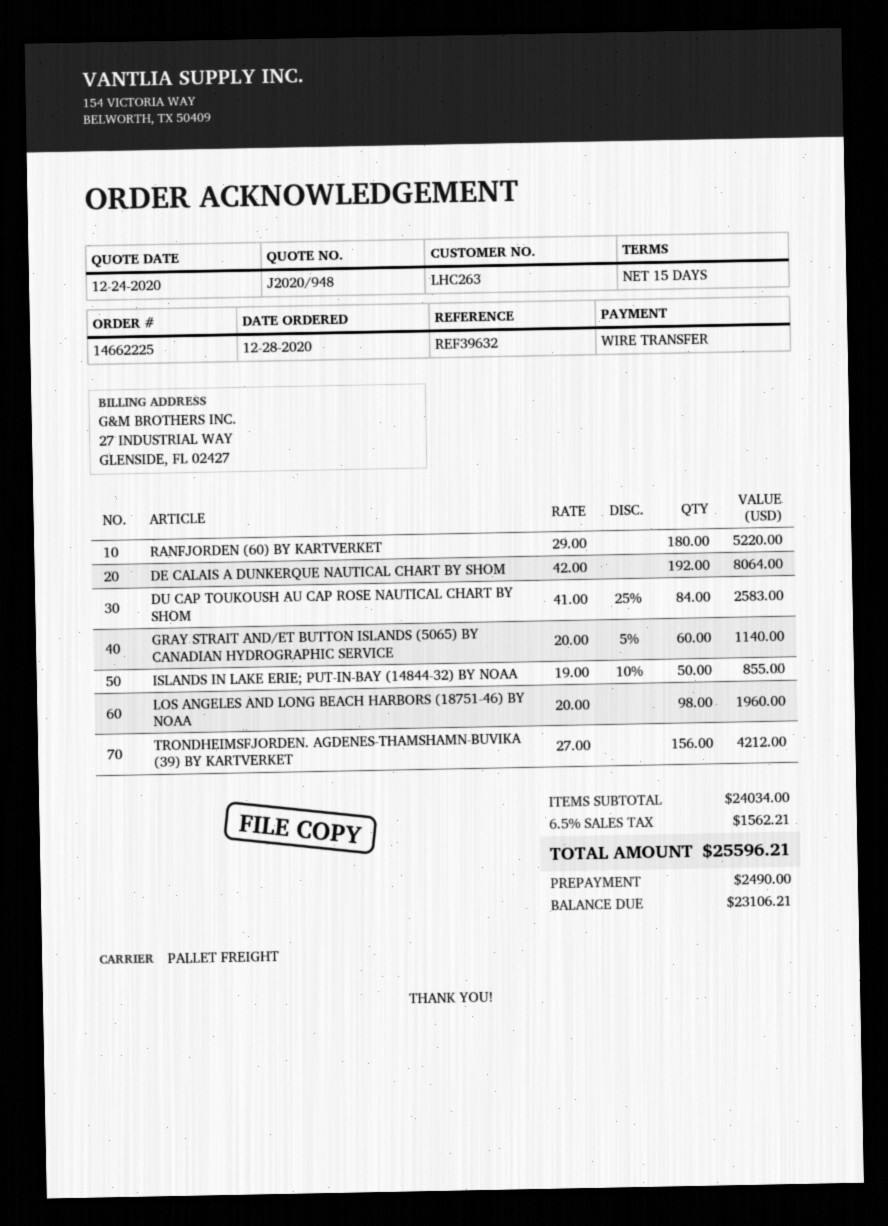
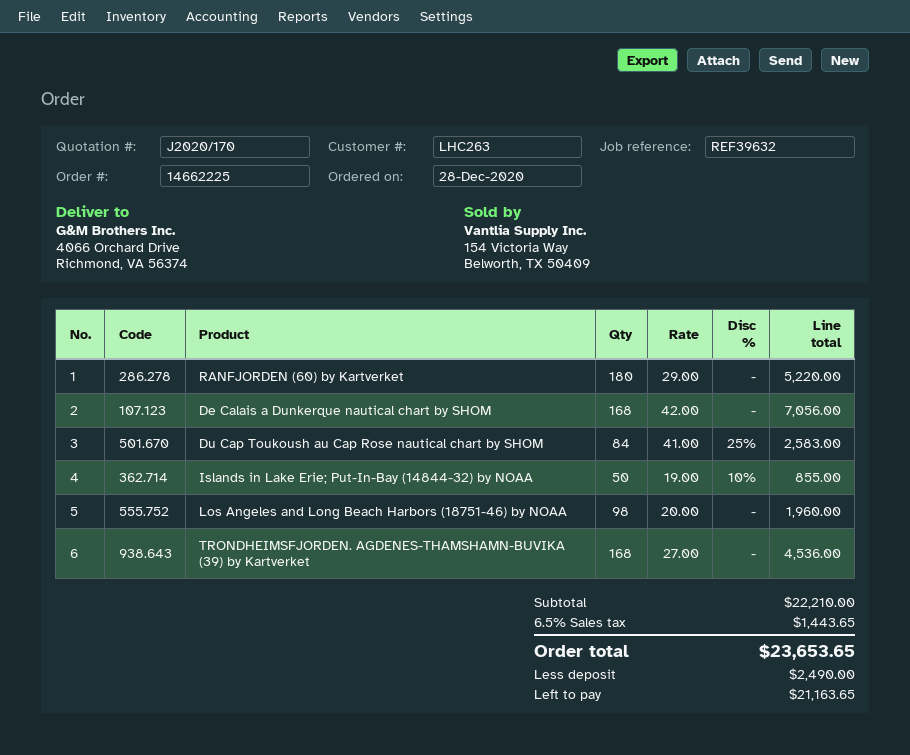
quote number: J2020/948 -> J2020/170
DE CALAIS A DUNKERQUE NAUTICAL CHART BY SHOM: 192 x 42.00 = 8064.00 -> 168 x 42.00 = 7056.00
GRAY STRAIT AND/ET BUTTON ISLANDS (5065) BY CANADIAN HYDROGRAPHIC SERVICE: 60 x 20.00 - 5% = 1140.00 -> none
TRONDHEIMSFJORDEN. AGDENES-THAMSHAMN-BUVIKA (39) BY KARTVERKET: 156 x 27.00 = 4212.00 -> 168 x 27.00 = 4536.00
subtotal: 24034.00 -> 22210.00
tax: 6.5% = 1562.21 -> 6.5% = 1443.65
total: 25596.21 -> 23653.65
balance: 23106.21 -> 21163.65

